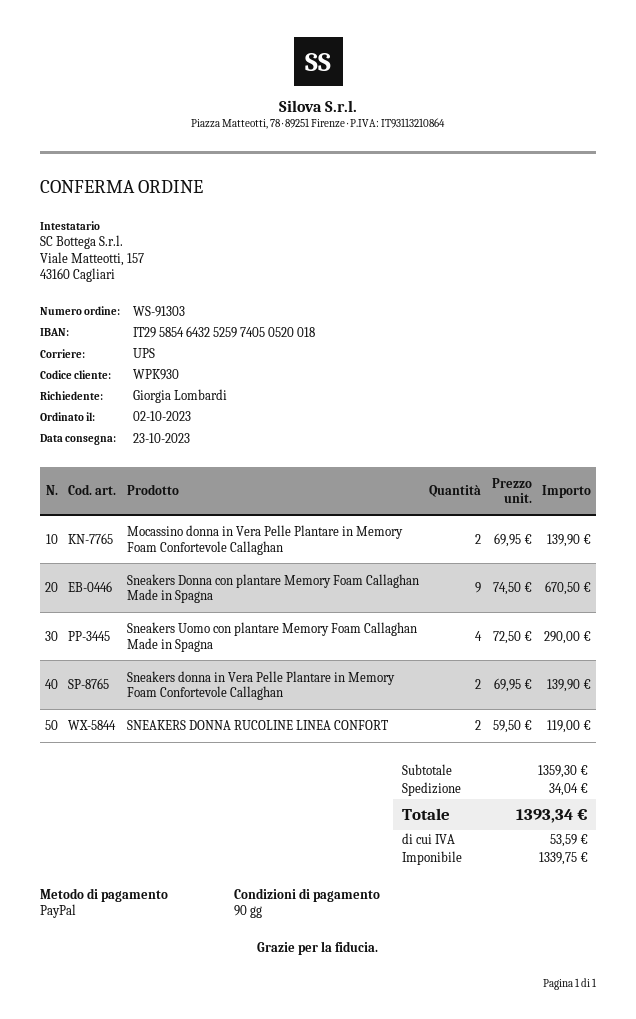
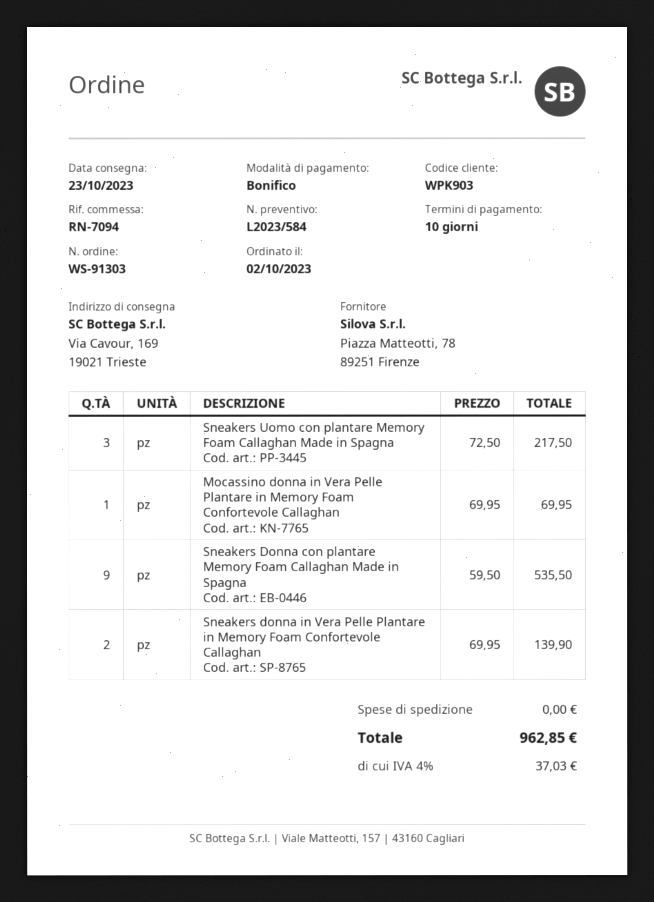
payment terms: 90 days -> 10 days
customer number: WPK930 -> WPK903
payment method: PayPal -> bank transfer
Mocassino donna in Vera Pelle Plantare in Memory Foam Confortevole Callaghan: 2 x 69.95 = 139.90 -> 1 x 69.95 = 69.95
Sneakers Donna con plantare Memory Foam Callaghan Made in Spagna: 9 x 74.50 = 670.50 -> 9 x 59.50 = 535.50
Sneakers Uomo con plantare Memory Foam Callaghan Made in Spagna: 4 x 72.50 = 290.00 -> 3 x 72.50 = 217.50
SNEAKERS DONNA RUCOLINE LINEA CONFORT: 2 x 59.50 = 119.00 -> none
shipping: 34.04 -> 0.00
tax: 53.59 -> 37.03
total: 1393.34 -> 962.85

